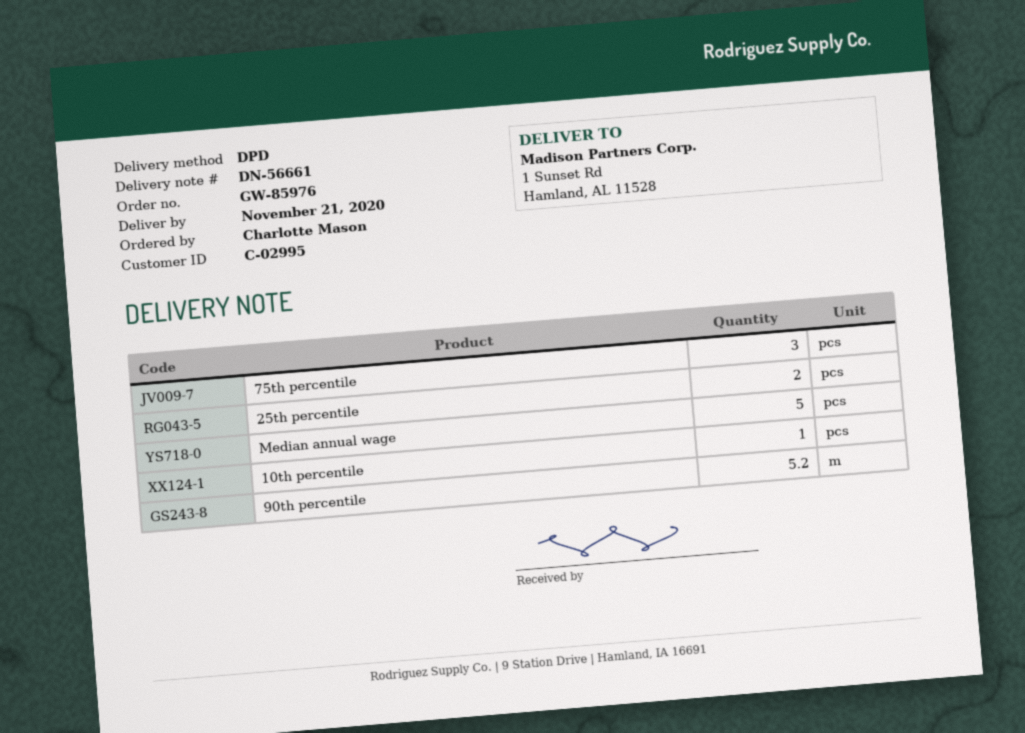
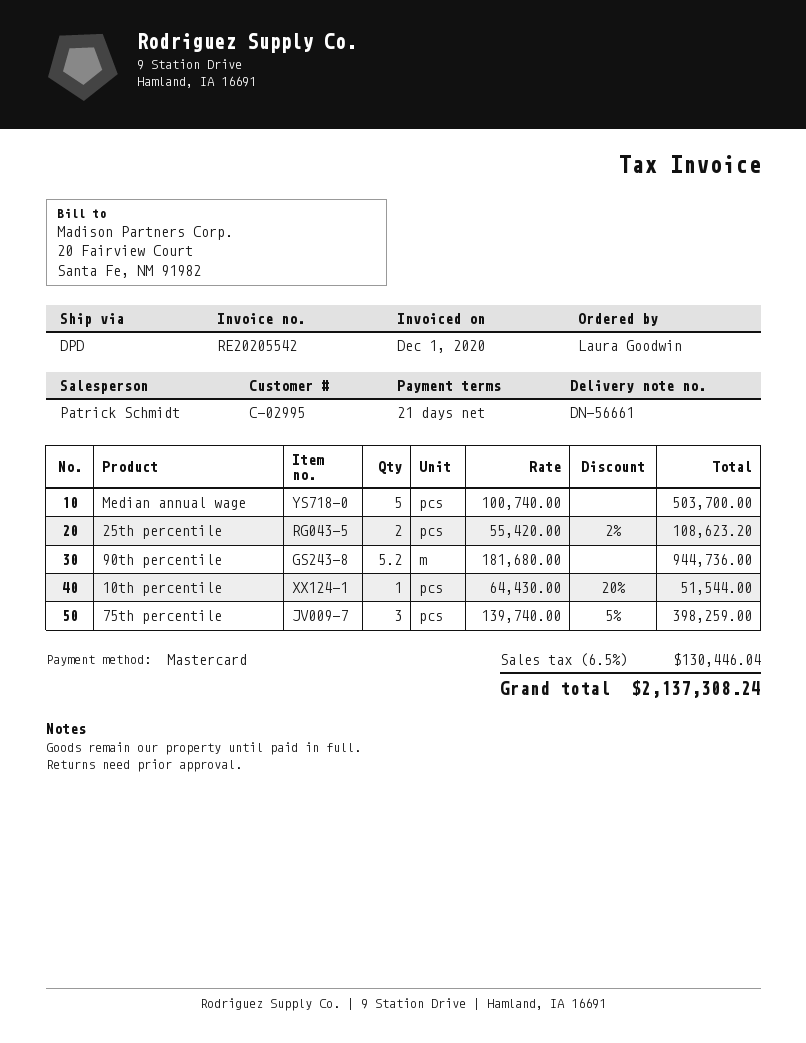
ordered by: Charlotte Mason -> Laura Goodwin

